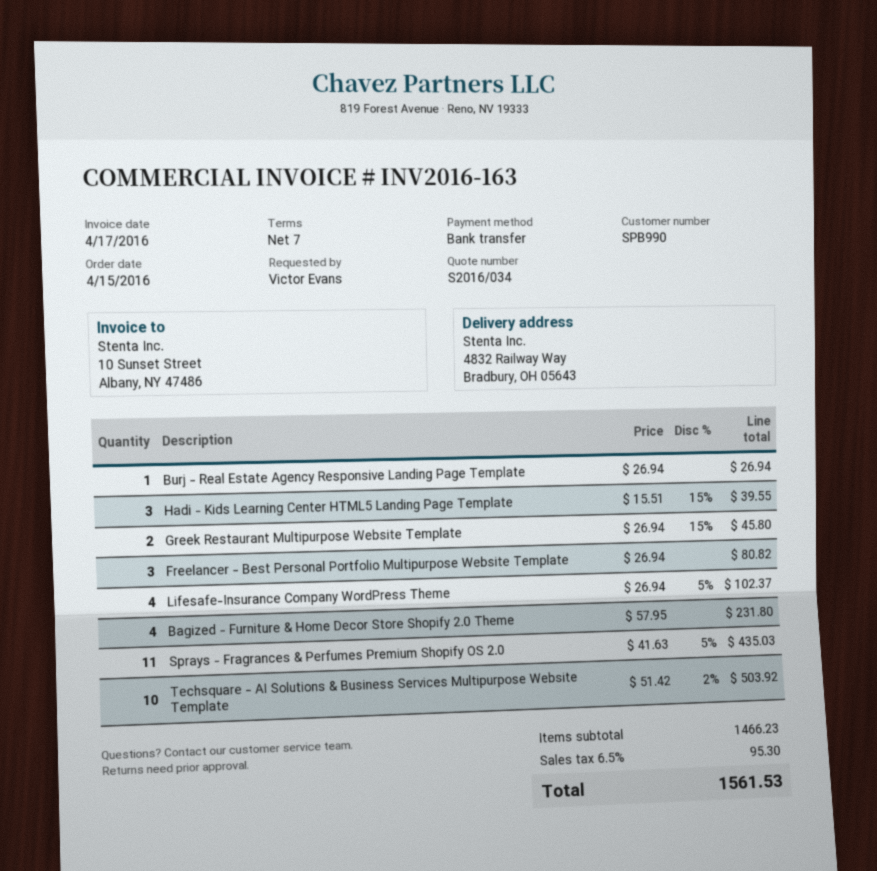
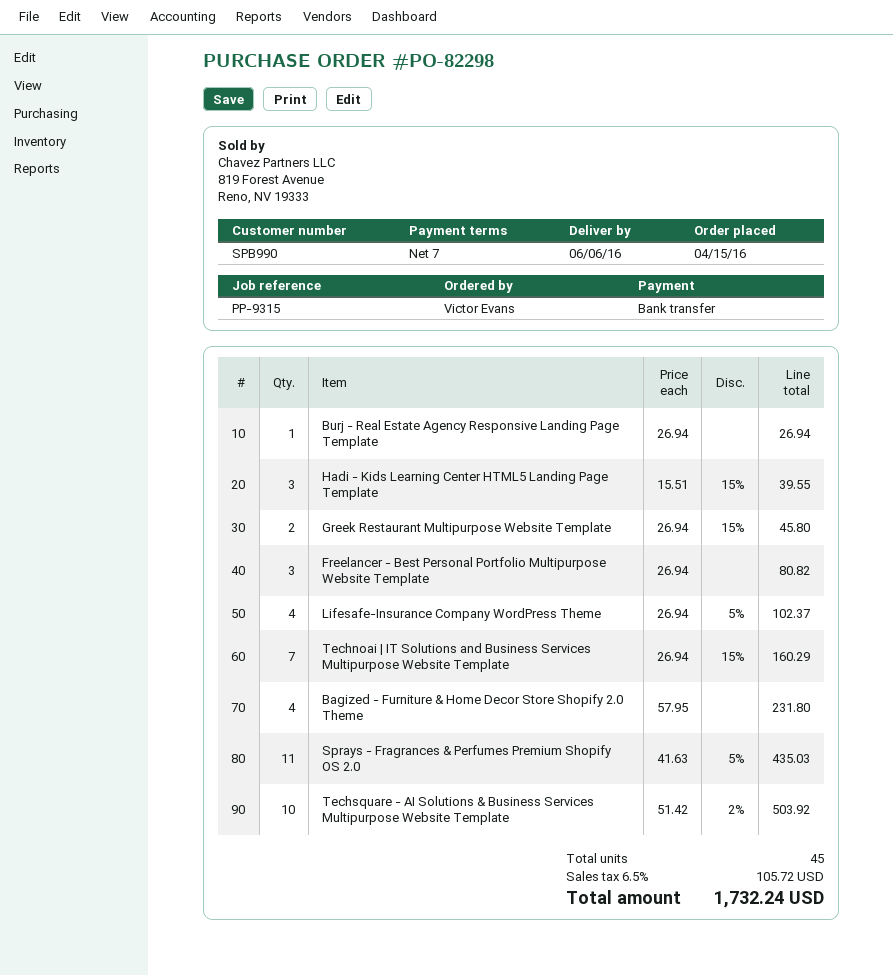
Technoai | IT Solutions and Business Services Multipurpose Website Template: none -> 7 x 26.94 - 15% = 160.29
tax: 6.5% = 95.30 -> 6.5% = 105.72
total: 1561.53 -> 1732.24

